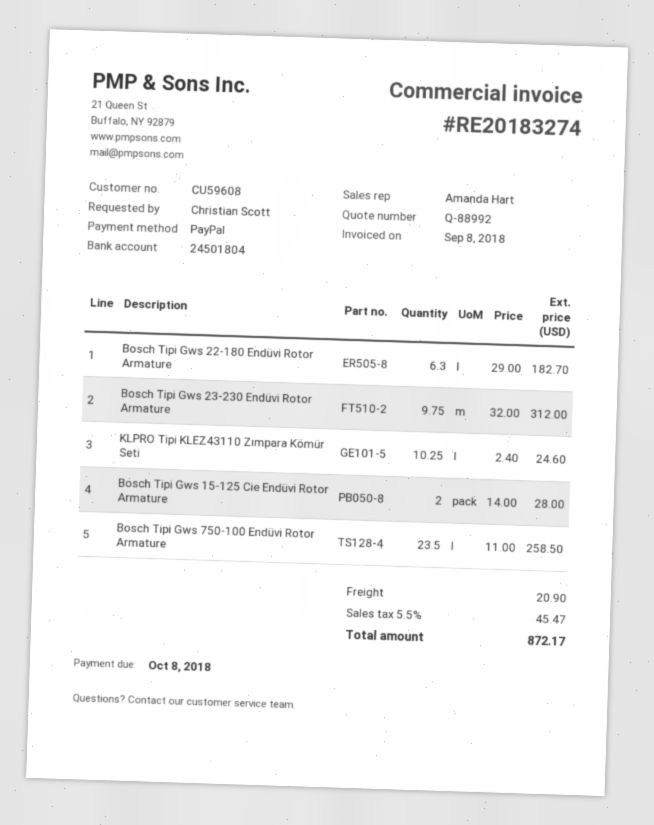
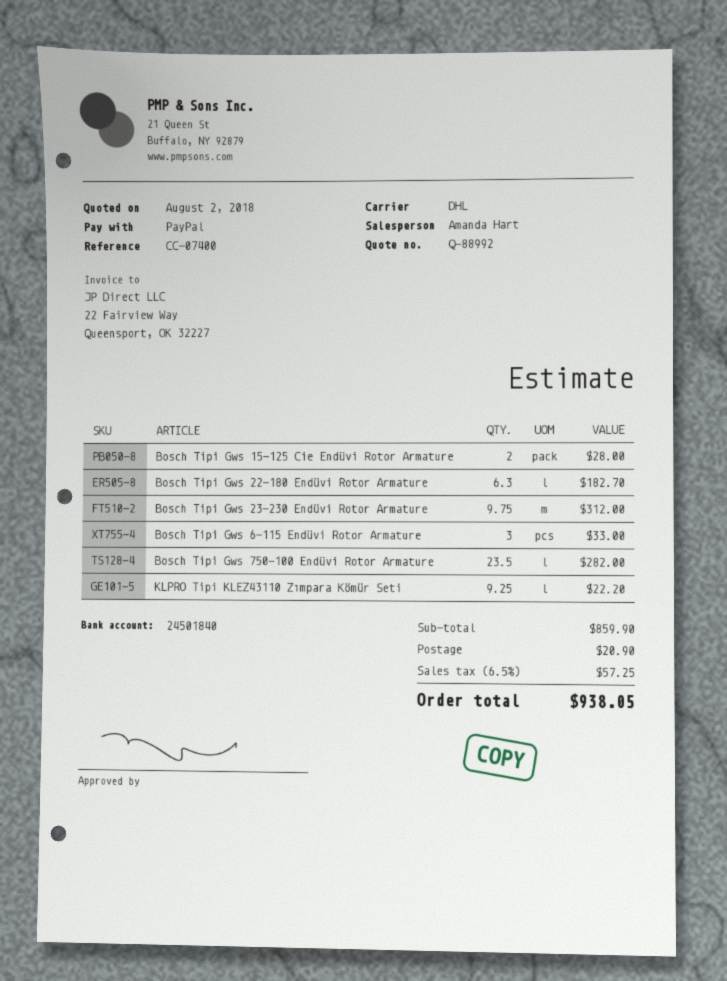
bank account: 24501804 -> 24501840
KLPRO Tipi KLEZ43110 Zımpara Kömür Seti: 10.25 for 24.60 -> 9.25 for 22.20
Bosch Tipi Gws 750-100 Endüvi Rotor Armature: 23.5 for 258.50 -> 23.5 for 282.00
Bosch Tipi Gws 6-115 Endüvi Rotor Armature: none -> 3 for 33.00
tax: 5.5% = 45.47 -> 6.5% = 57.25
total: 872.17 -> 938.05

